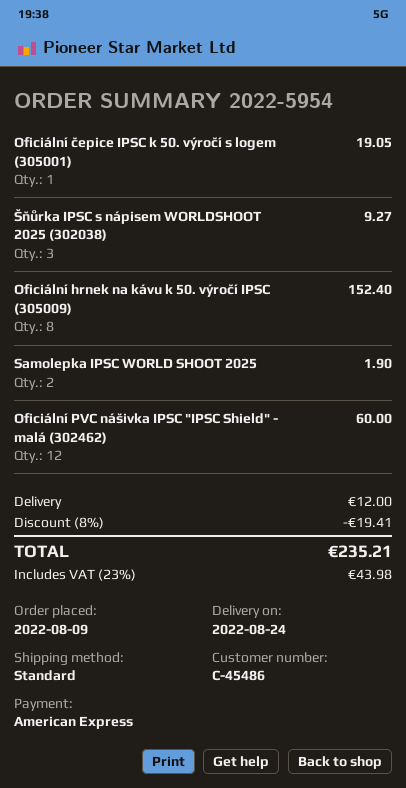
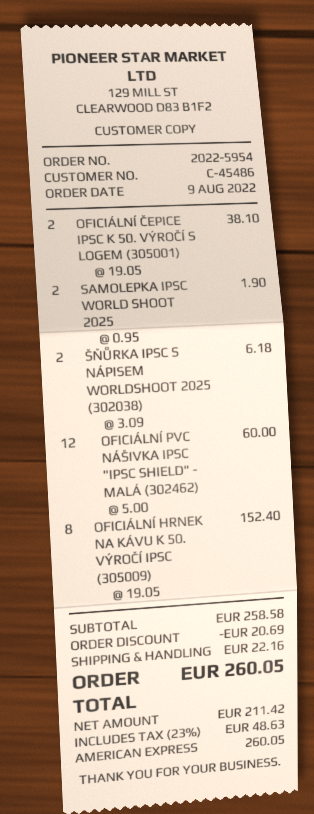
Oficiální čepice IPSC k 50. výročí s logem (305001): 1 for 19.05 -> 2 for 38.10
Šňůrka IPSC s nápisem WORLDSHOOT 2025 (302038): 3 for 9.27 -> 2 for 6.18
discount: 19.41 -> 20.69
shipping: 12.00 -> 22.16
tax: 23% = 43.98 -> 23% = 48.63
total: 235.21 -> 260.05

